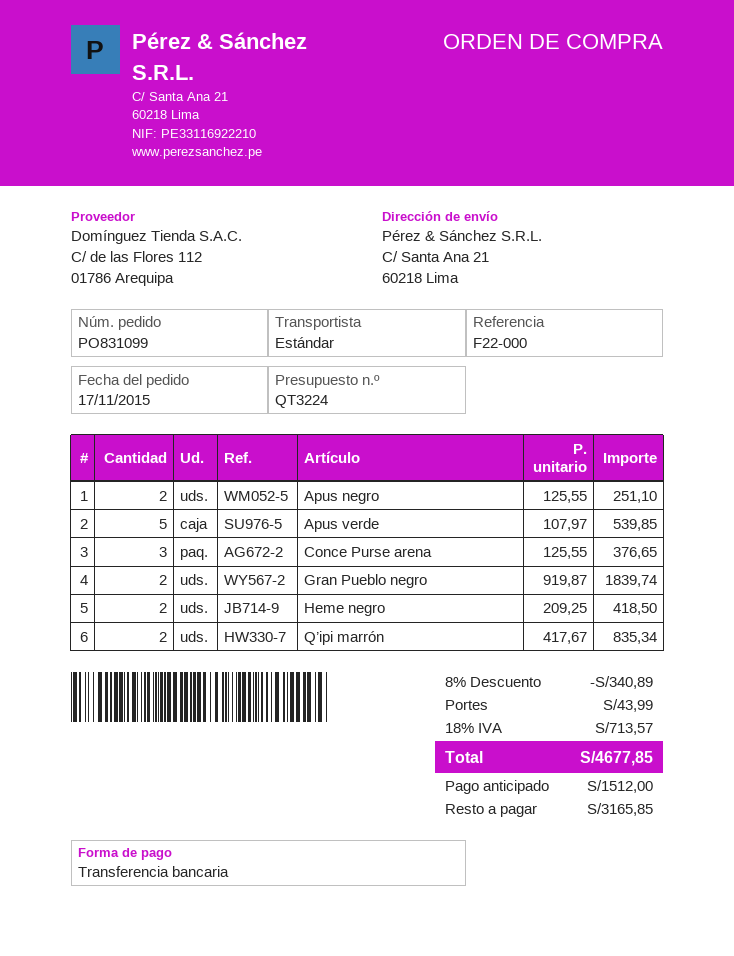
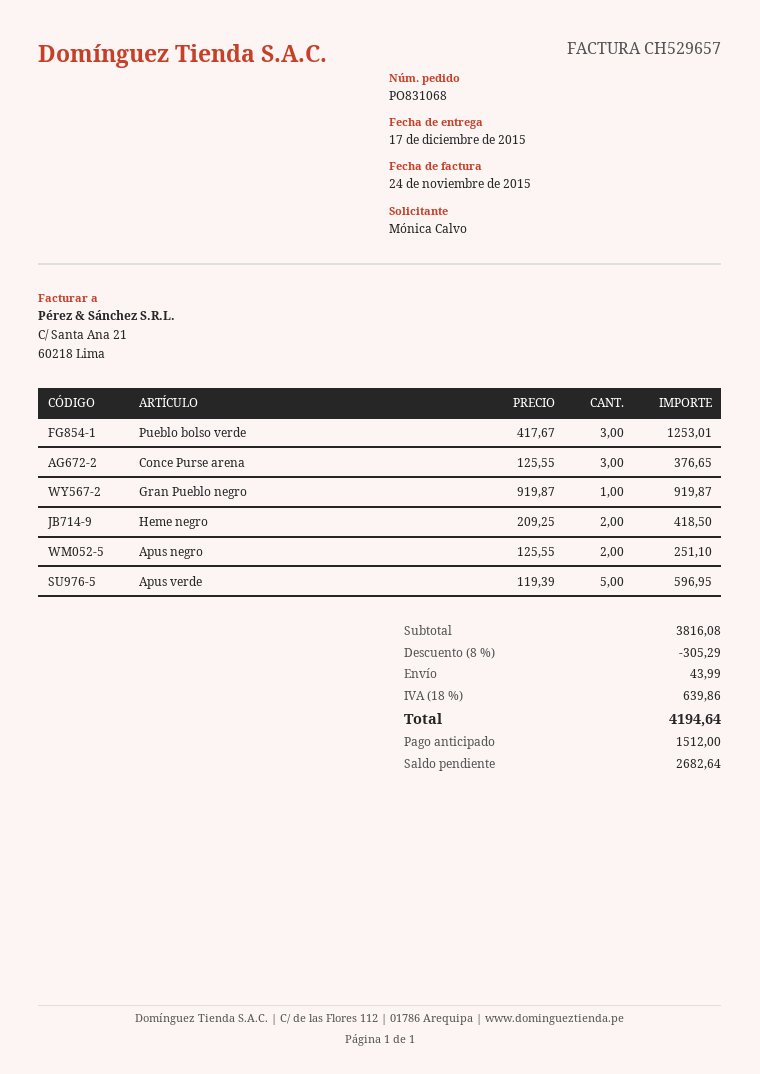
order number: PO831099 -> PO831068
Apus verde: 5 x 107.97 = 539.85 -> 5 x 119.39 = 596.95
Gran Pueblo negro: 2 x 919.87 = 1839.74 -> 1 x 919.87 = 919.87
Q’ipi marrón: 2 x 417.67 = 835.34 -> none
Pueblo bolso verde: none -> 3 x 417.67 = 1253.01
discount: 8% = 340.89 -> 8% = 305.29
tax: 18% = 713.57 -> 18% = 639.86
total: 4677.85 -> 4194.64
balance: 3165.85 -> 2682.64

